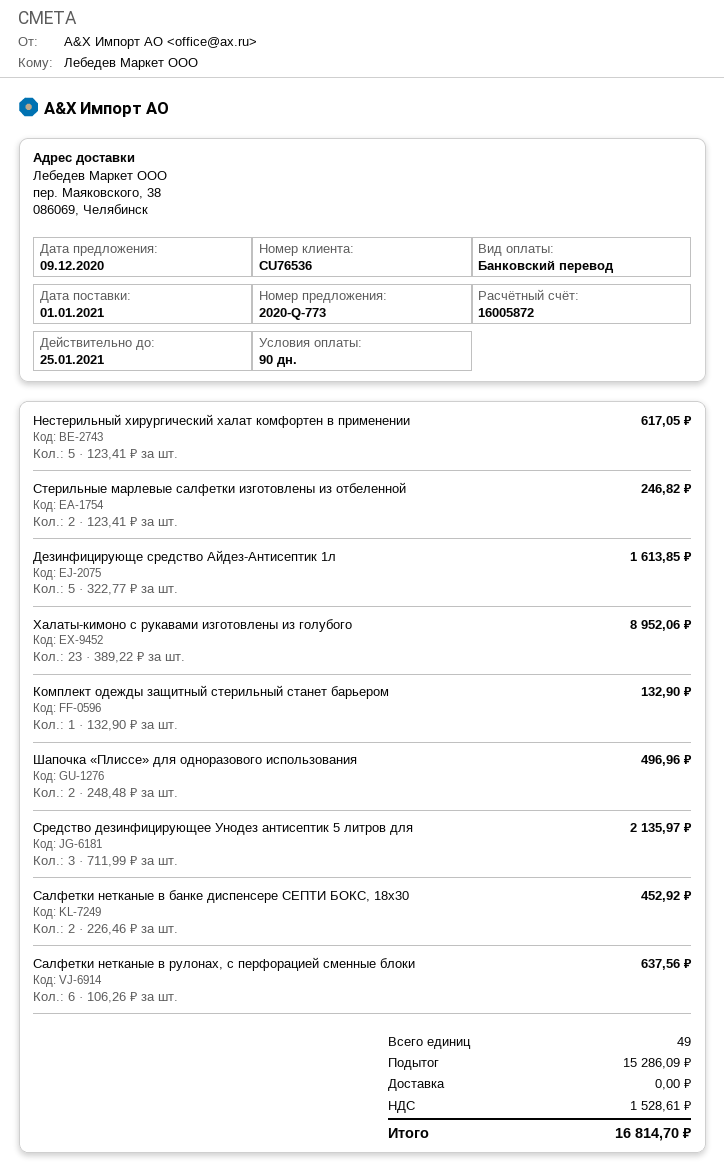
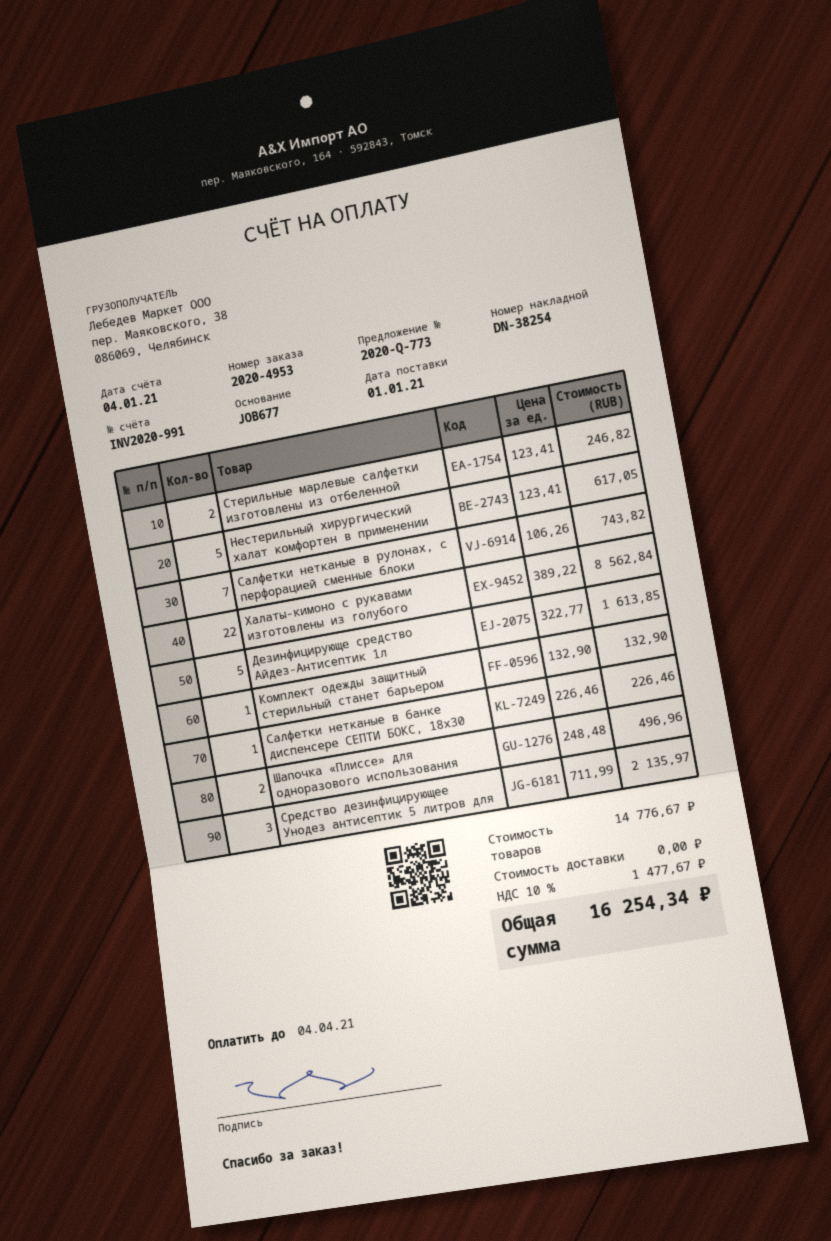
Халаты-кимоно с рукавами изготовлены из голубого: 23 x 389.22 = 8952.06 -> 22 x 389.22 = 8562.84
Салфетки нетканые в банке диспенсере СЕПТИ БОКС, 18х30: 2 x 226.46 = 452.92 -> 1 x 226.46 = 226.46
Салфетки нетканые в рулонах, с перфорацией сменные блоки: 6 x 106.26 = 637.56 -> 7 x 106.26 = 743.82
subtotal: 15286.09 -> 14776.67
tax: 1528.61 -> 1477.67
total: 16814.70 -> 16254.34

